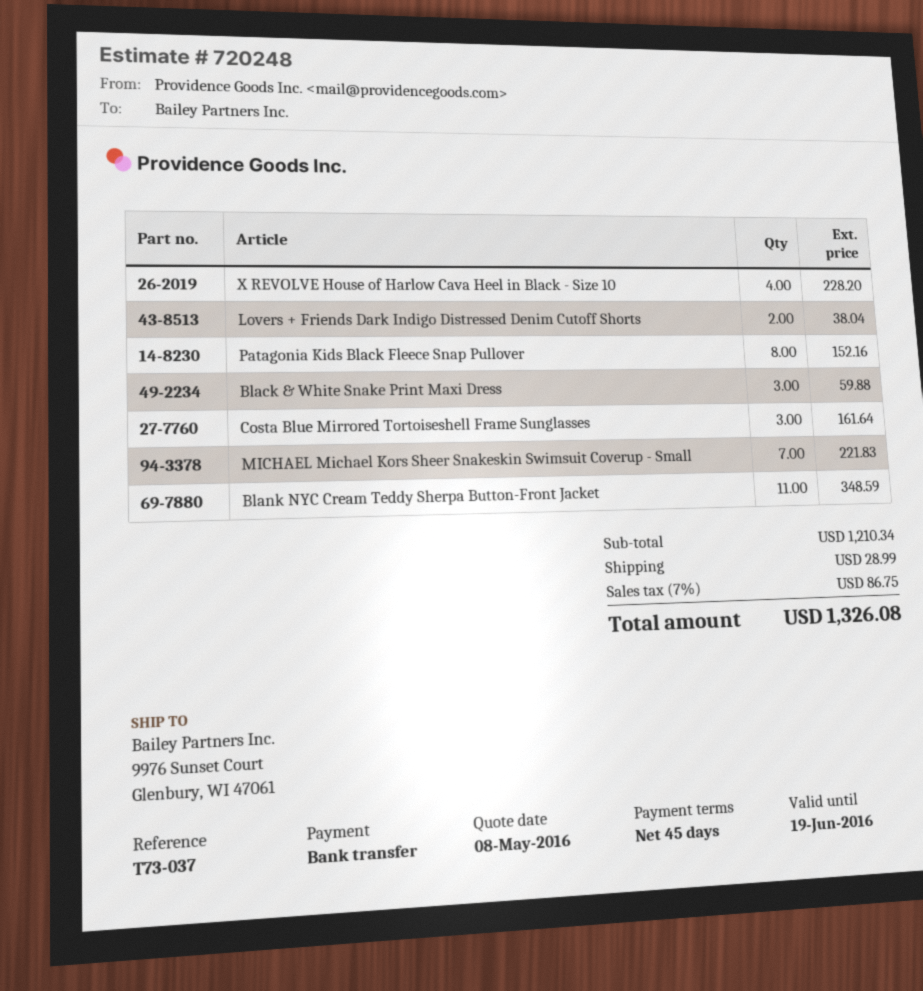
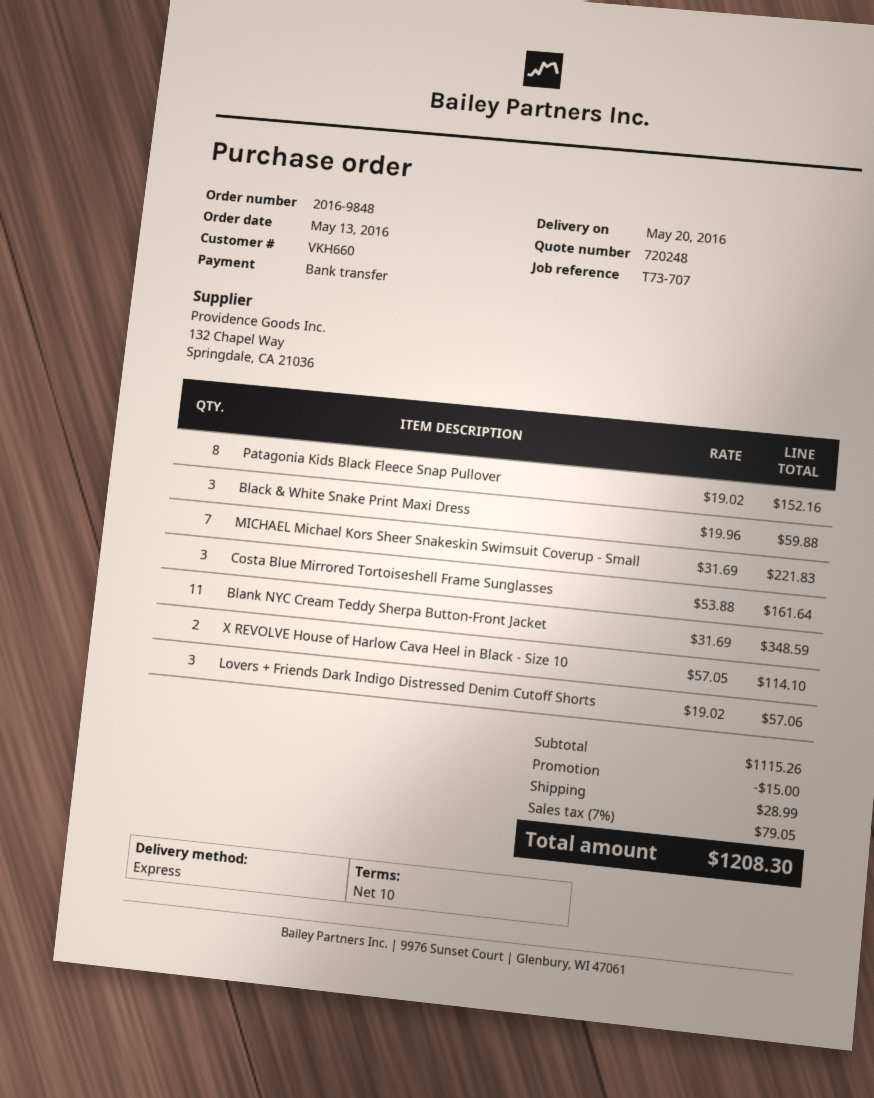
payment terms: 45 days -> 10 days
reference: T73-037 -> T73-707
X REVOLVE House of Harlow Cava Heel in Black - Size 10: 4 for 228.20 -> 2 for 114.10
Lovers + Friends Dark Indigo Distressed Denim Cutoff Shorts: 2 for 38.04 -> 3 for 57.06
subtotal: 1210.34 -> 1115.26
discount: none -> 15.00
tax: 7% = 86.75 -> 7% = 79.05
total: 1326.08 -> 1208.30

